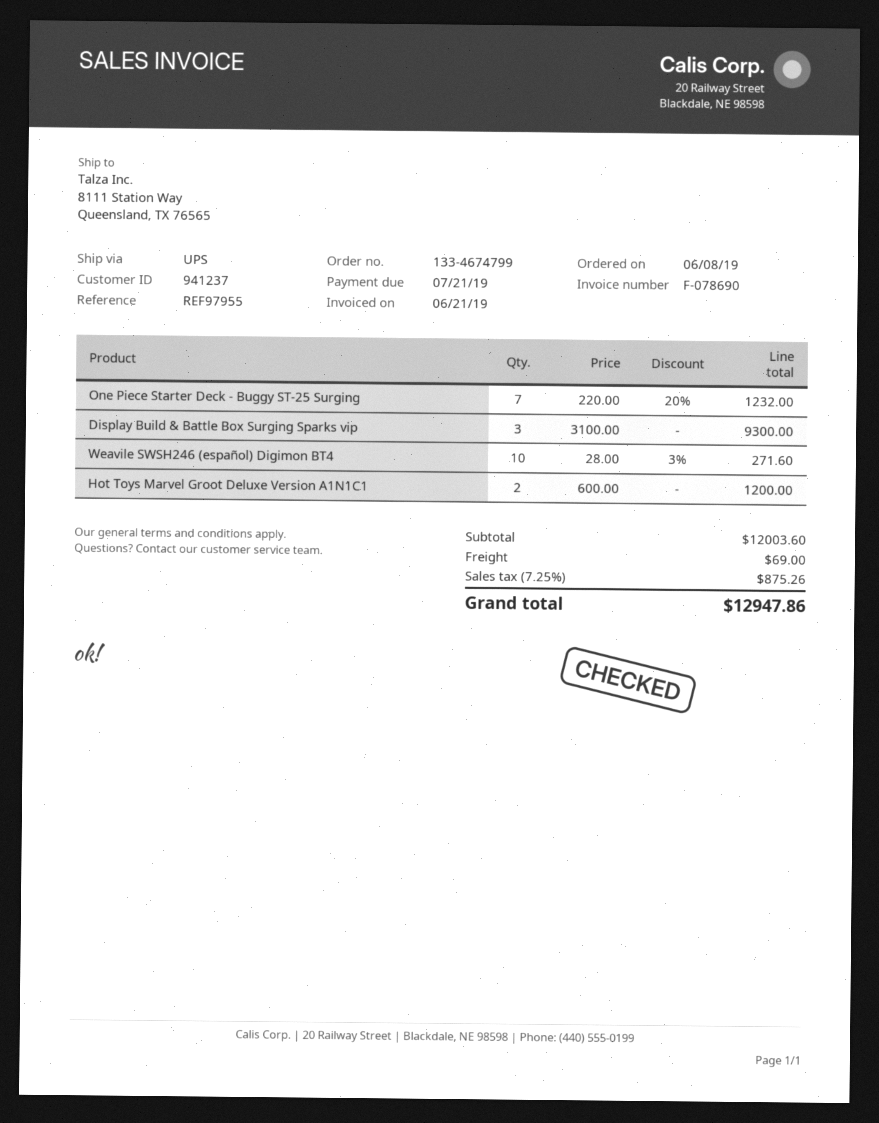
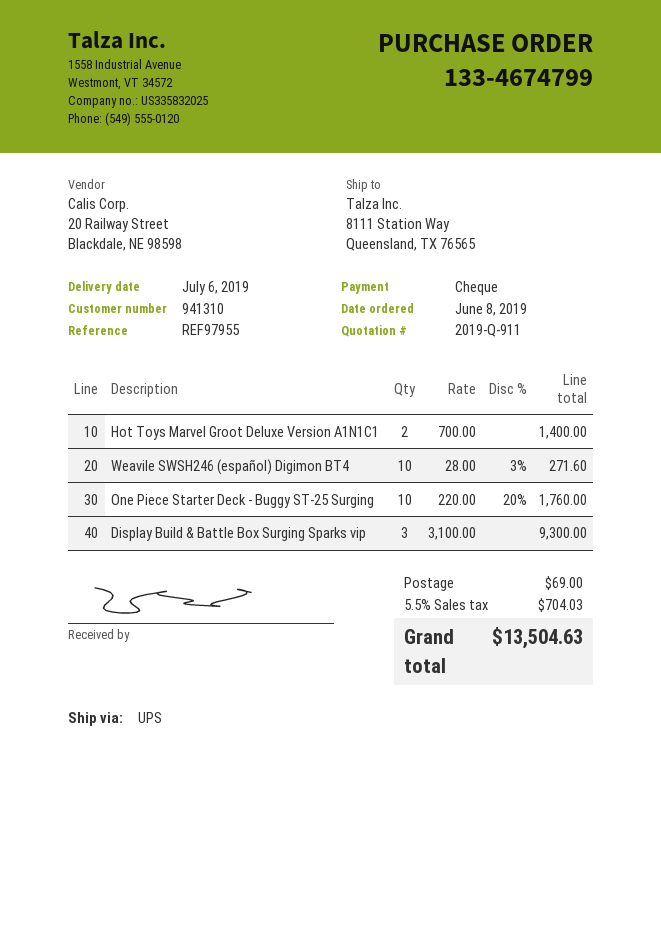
customer number: 941237 -> 941310
One Piece Starter Deck - Buggy ST-25 Surging: 7 x 220.00 - 20% = 1232.00 -> 10 x 220.00 - 20% = 1760.00
Hot Toys Marvel Groot Deluxe Version A1N1C1: 2 x 600.00 = 1200.00 -> 2 x 700.00 = 1400.00
tax: 7.25% = 875.26 -> 5.5% = 704.03
total: 12947.86 -> 13504.63

